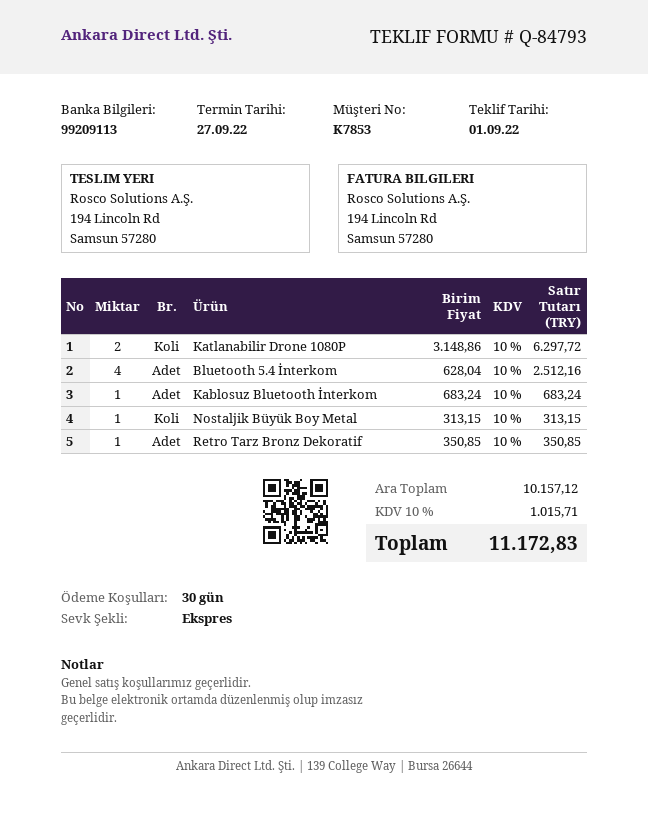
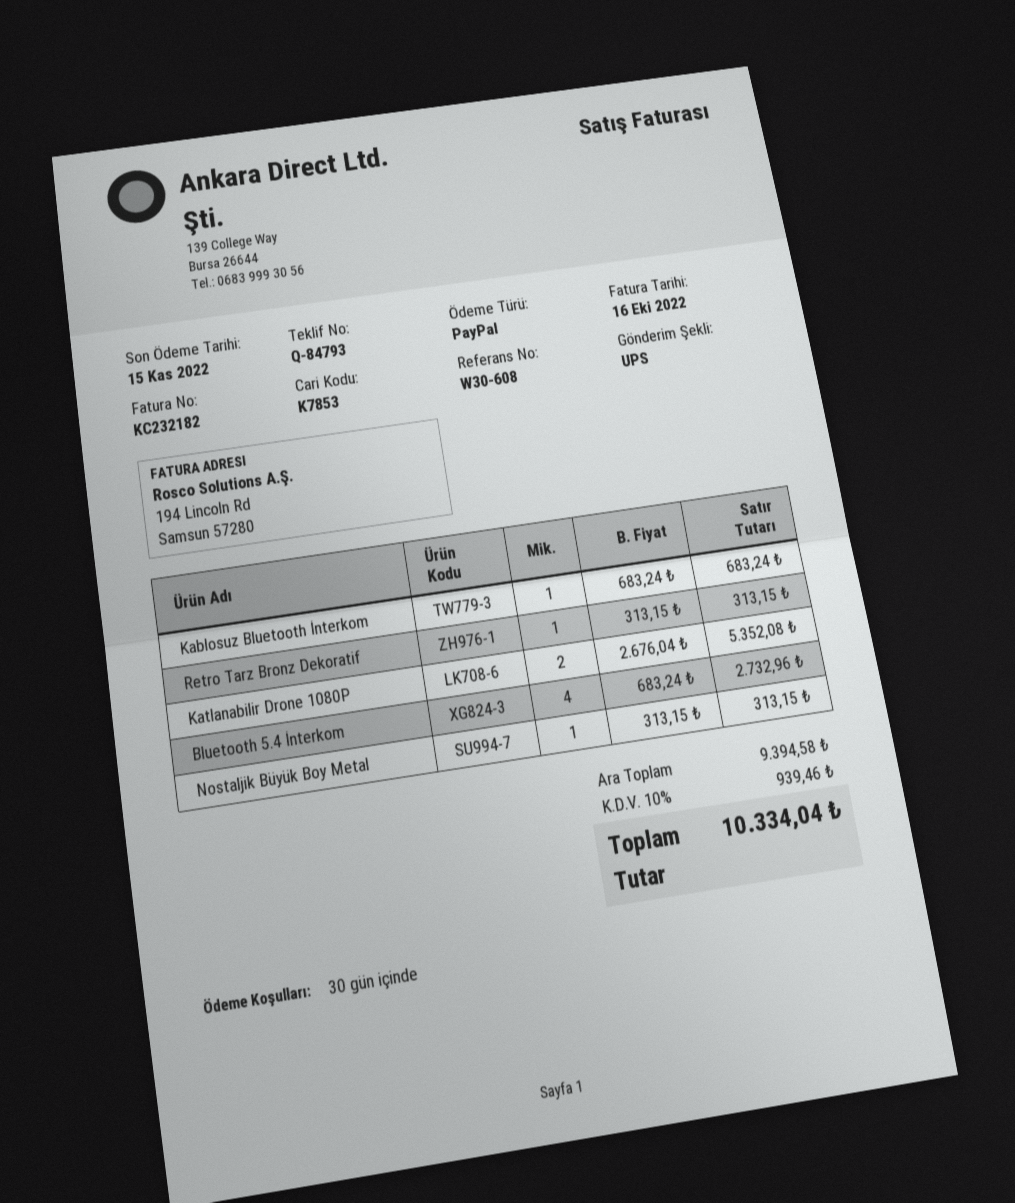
shipping method: express -> UPS
Katlanabilir Drone 1080P: 2 x 3148.86 = 6297.72 -> 2 x 2676.04 = 5352.08
Bluetooth 5.4 İnterkom: 4 x 628.04 = 2512.16 -> 4 x 683.24 = 2732.96
Retro Tarz Bronz Dekoratif: 1 x 350.85 = 350.85 -> 1 x 313.15 = 313.15
subtotal: 10157.12 -> 9394.58
tax: 10% = 1015.71 -> 10% = 939.46
total: 11172.83 -> 10334.04

